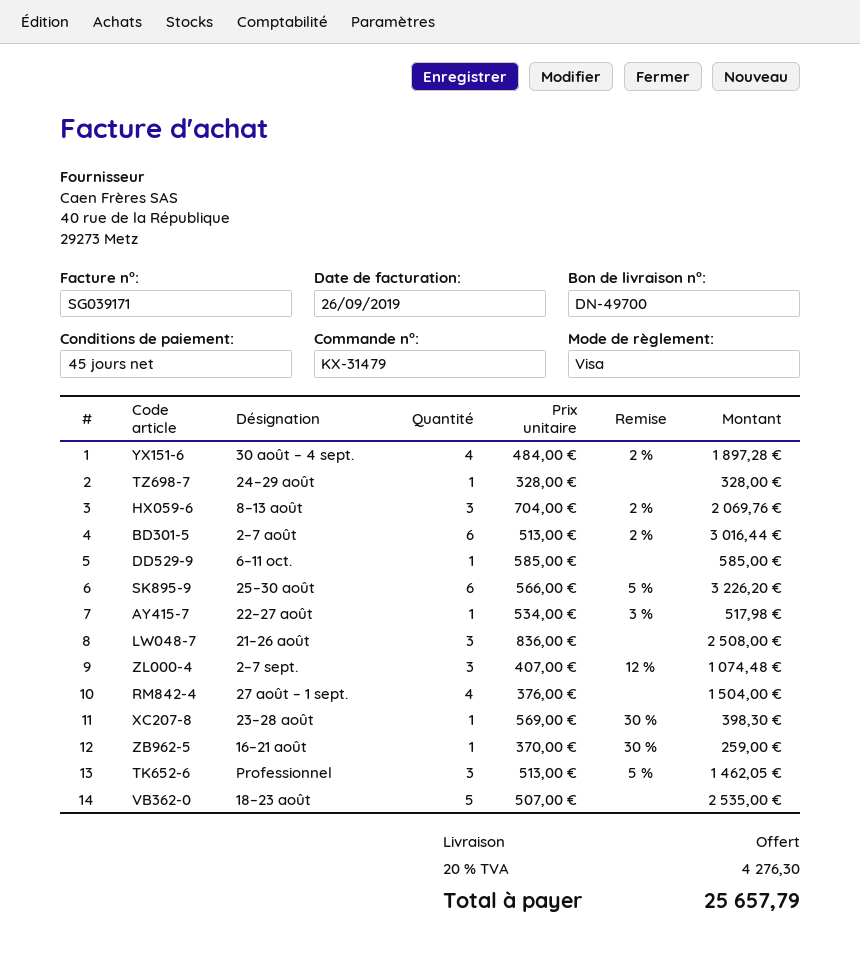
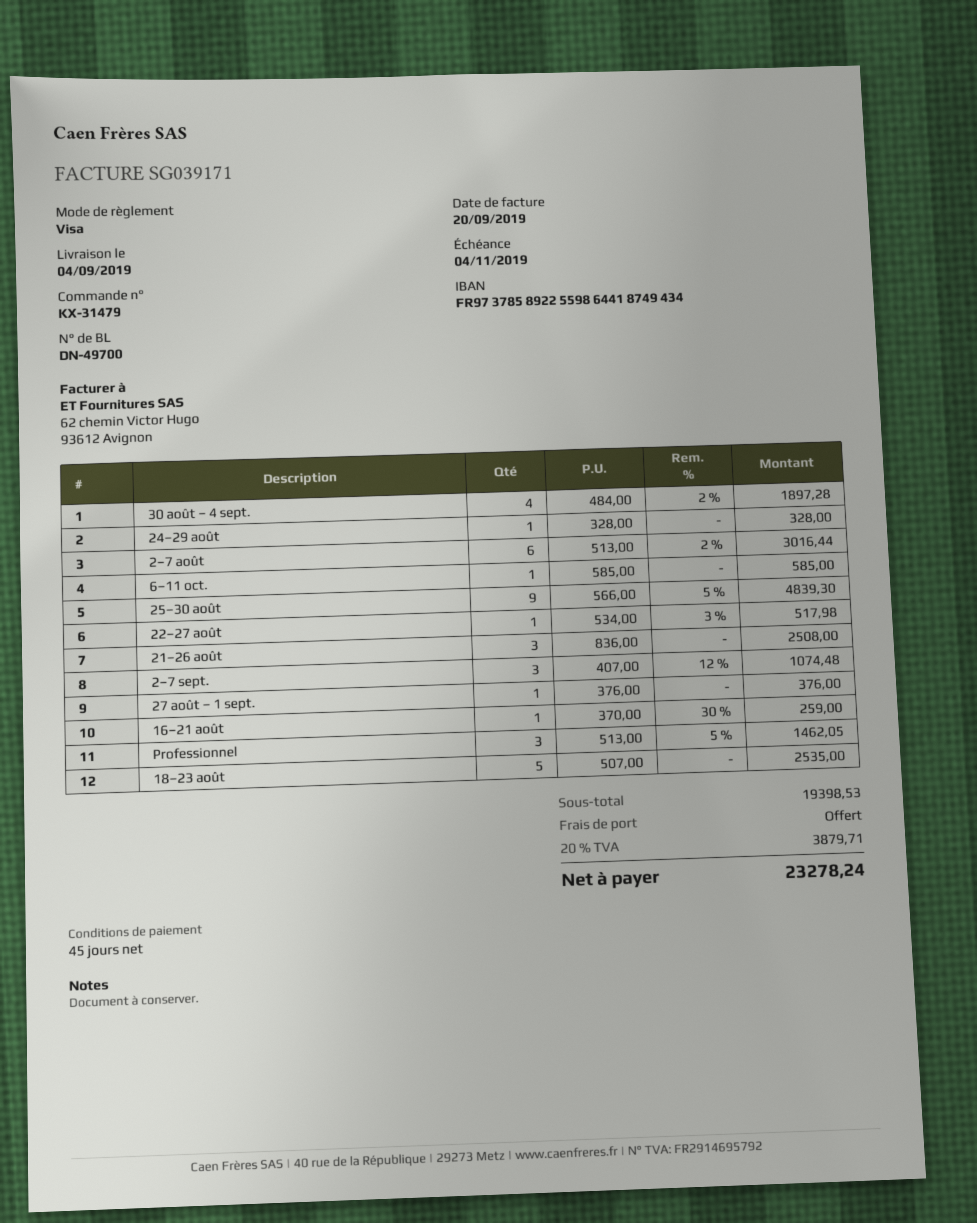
invoice date: 2019-09-26 -> 2019-09-20
8–13 août: 3 x 704.00 - 2% = 2069.76 -> none
25–30 août: 6 x 566.00 - 5% = 3226.20 -> 9 x 566.00 - 5% = 4839.30
27 août – 1 sept.: 4 x 376.00 = 1504.00 -> 1 x 376.00 = 376.00
23–28 août: 1 x 569.00 - 30% = 398.30 -> none
tax: 20% = 4276.30 -> 20% = 3879.71
total: 25657.79 -> 23278.24

